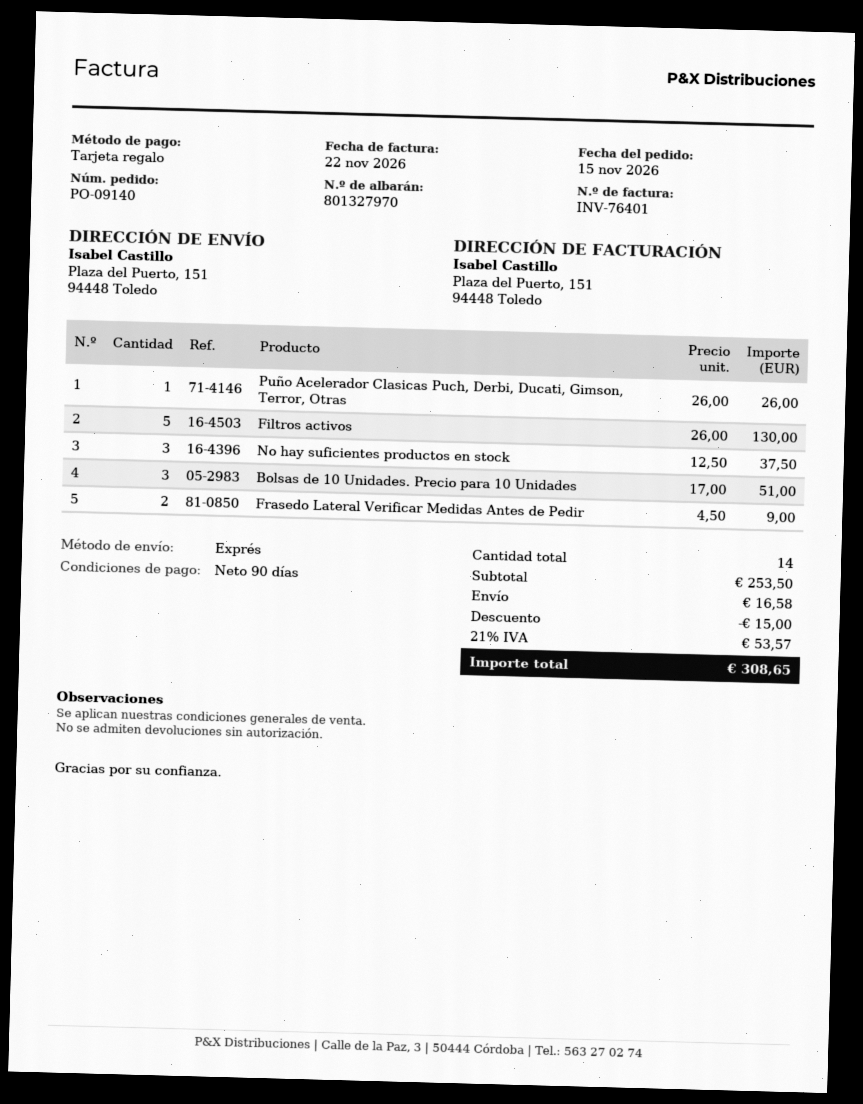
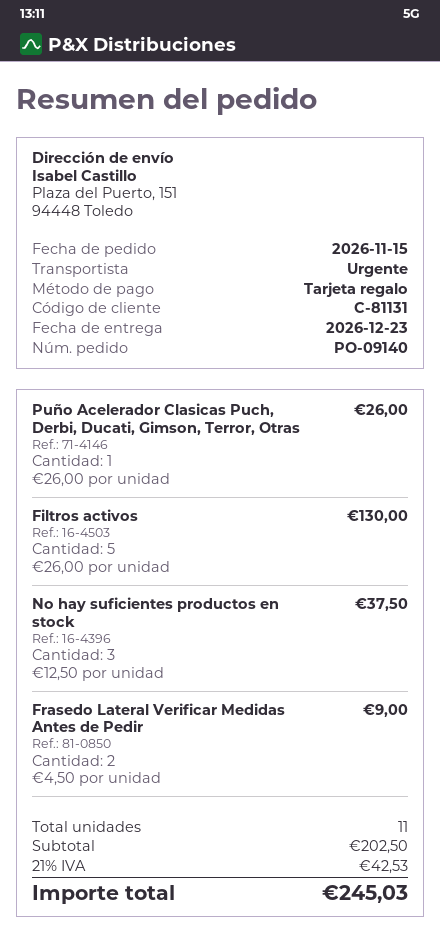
Bolsas de 10 Unidades. Precio para 10 Unidades: 3 x 17.00 = 51.00 -> none
total quantity: 14 -> 11
subtotal: 253.50 -> 202.50
discount: 15.00 -> none
shipping: 16.58 -> none
tax: 21% = 53.57 -> 21% = 42.53
total: 308.65 -> 245.03

